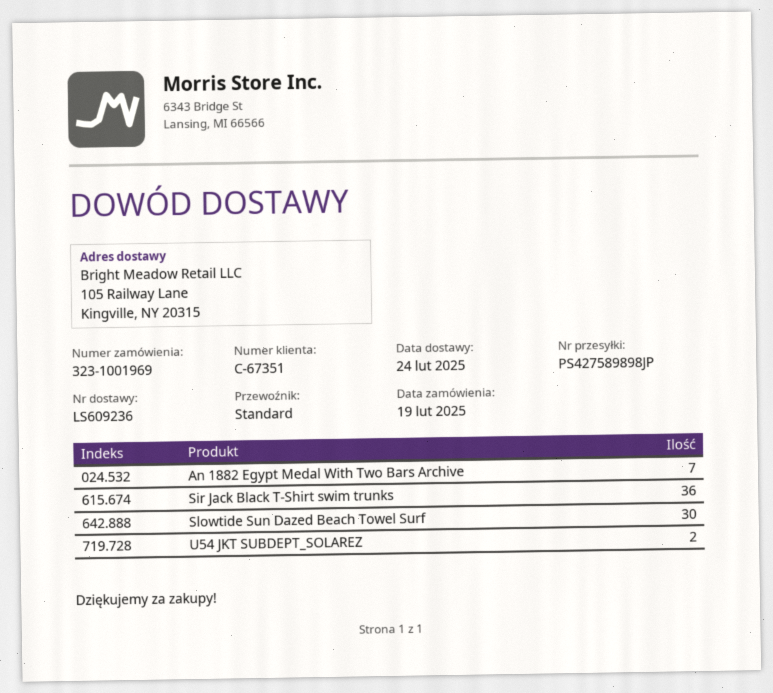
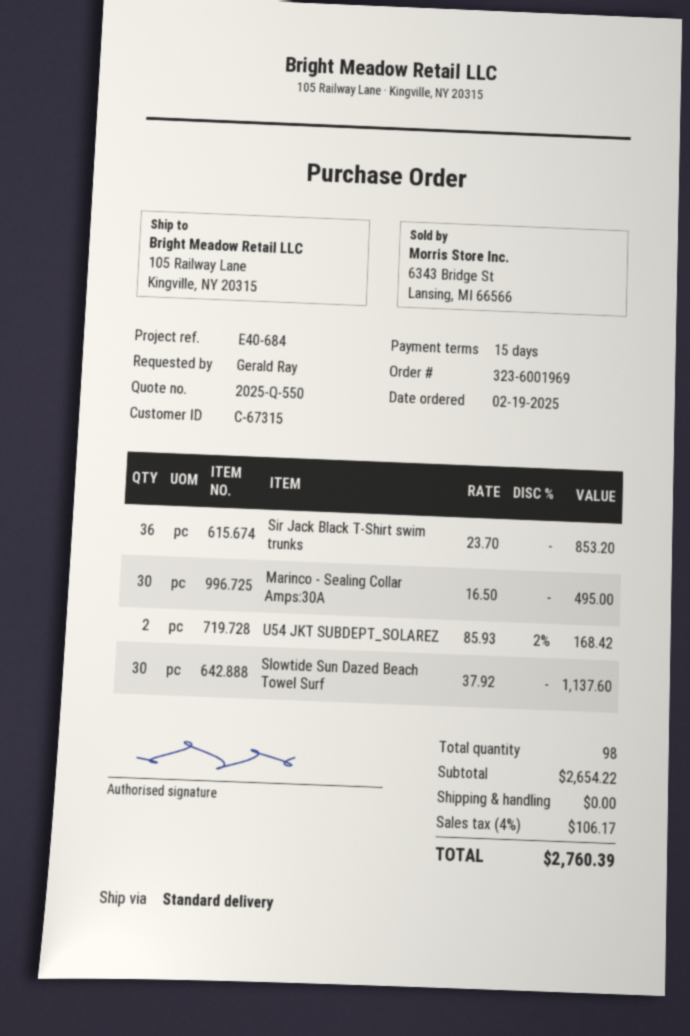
order number: 323-1001969 -> 323-6001969
customer number: C-67351 -> C-67315
An 1882 Egypt Medal With Two Bars Archive: 7 -> none
Marinco - Sealing Collar Amps:30A: none -> 30

